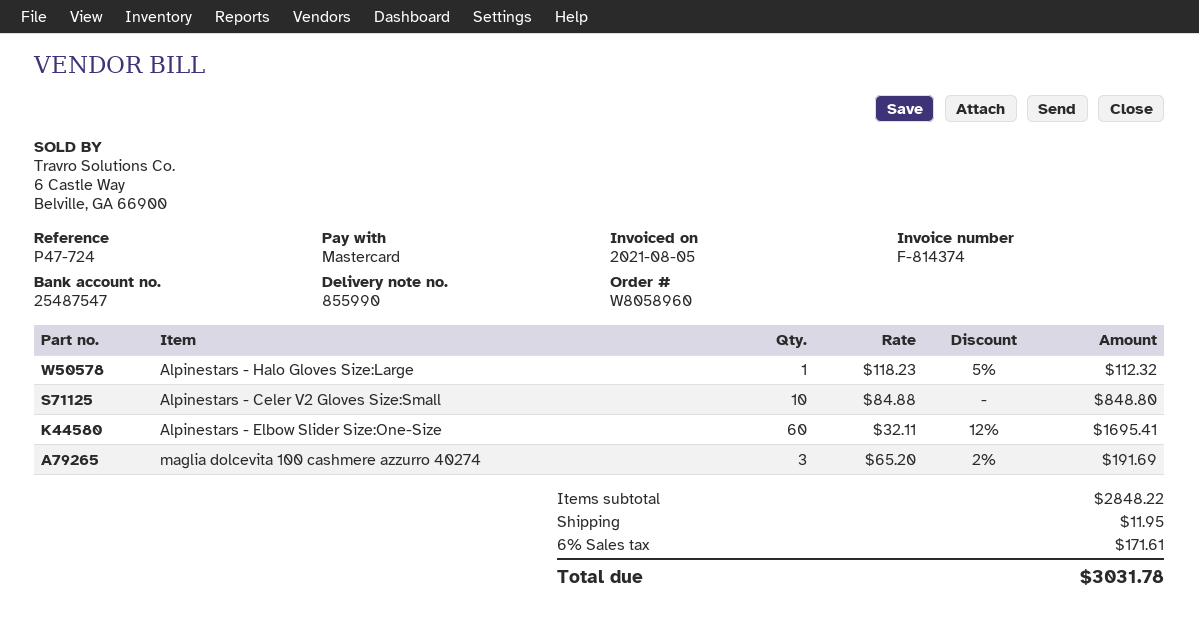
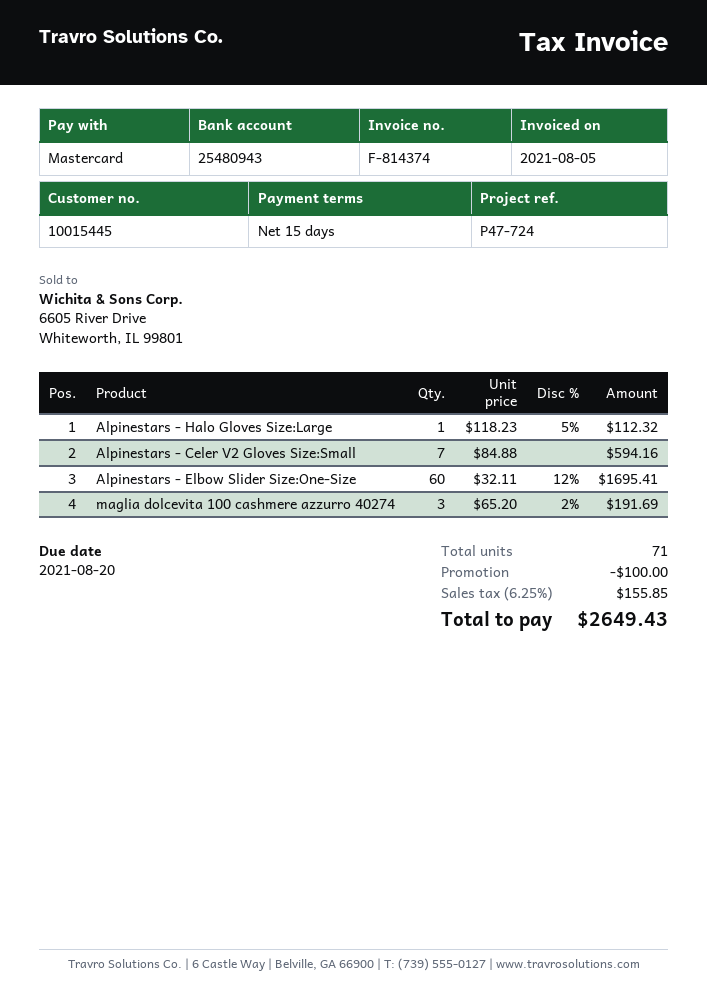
bank account: 25487547 -> 25480943
Alpinestars - Celer V2 Gloves Size:Small: 10 x 84.88 = 848.80 -> 7 x 84.88 = 594.16
discount: none -> 100.00
shipping: 11.95 -> none
tax: 6% = 171.61 -> 6.25% = 155.85
total: 3031.78 -> 2649.43

